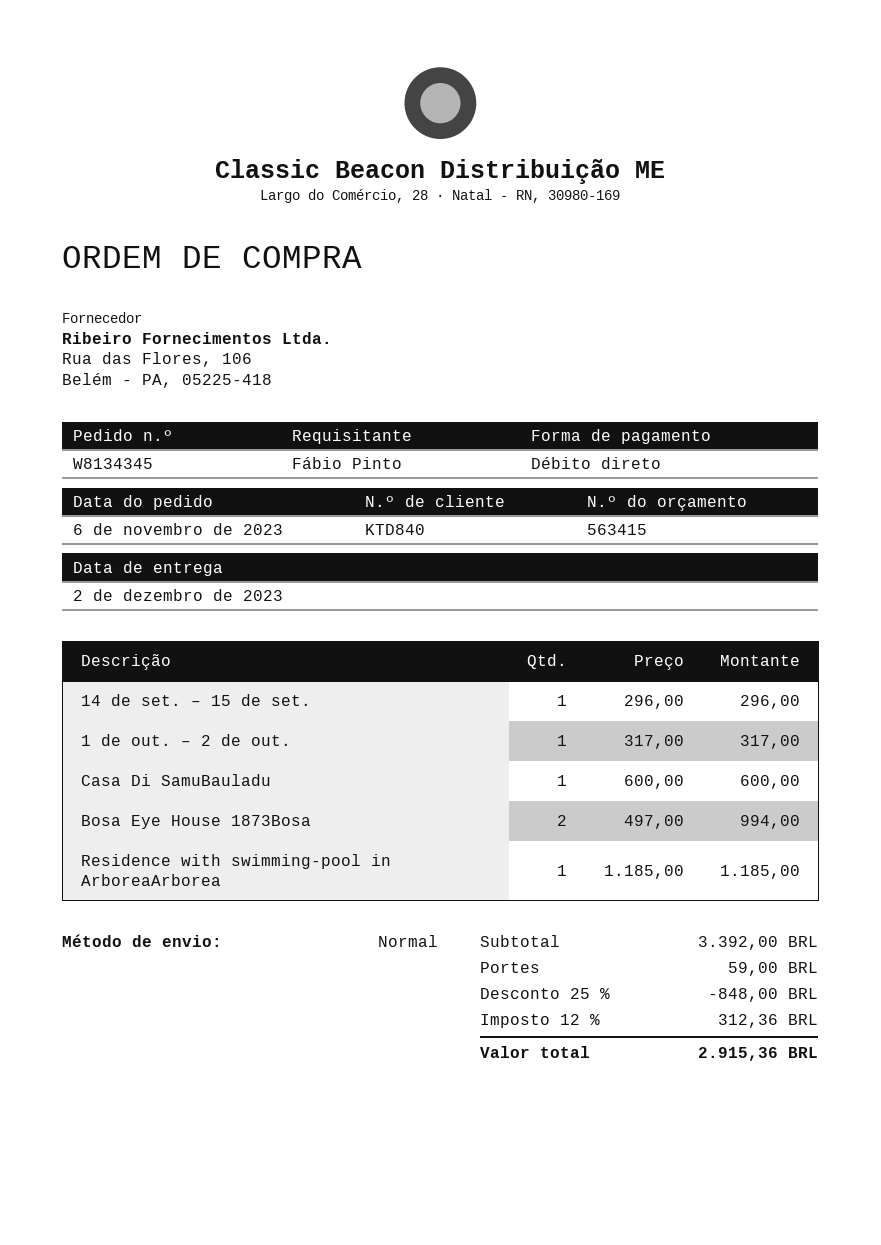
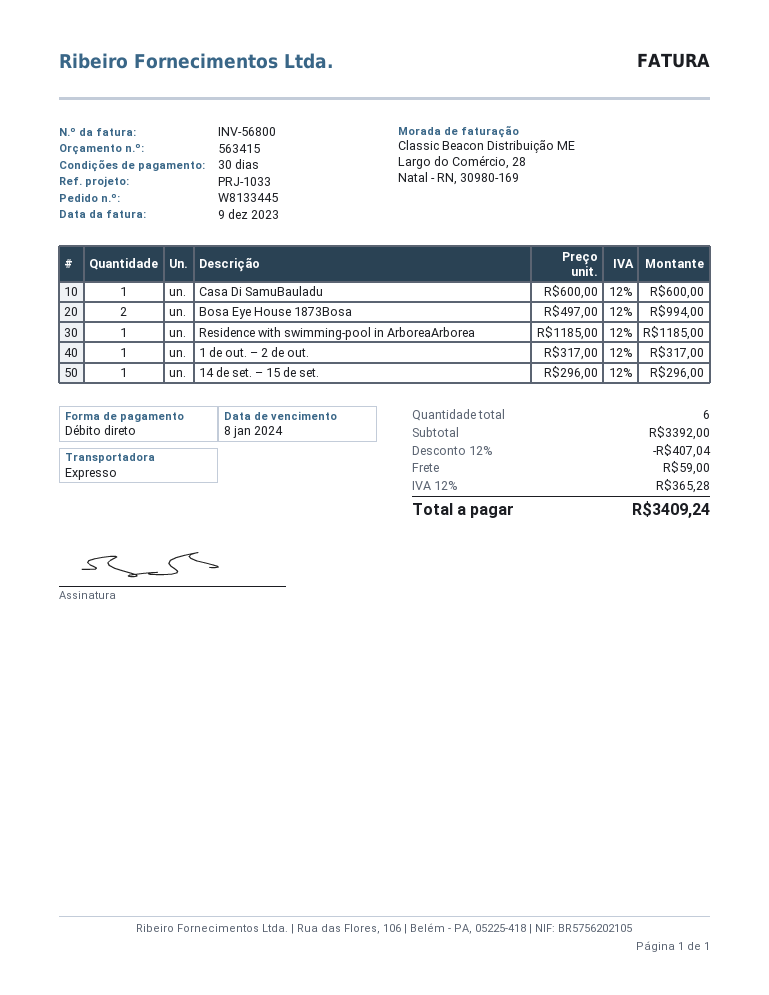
order number: W8134345 -> W8133445
shipping method: standard -> express
discount: 25% = 848.00 -> 12% = 407.04
tax: 12% = 312.36 -> 12% = 365.28
total: 2915.36 -> 3409.24

